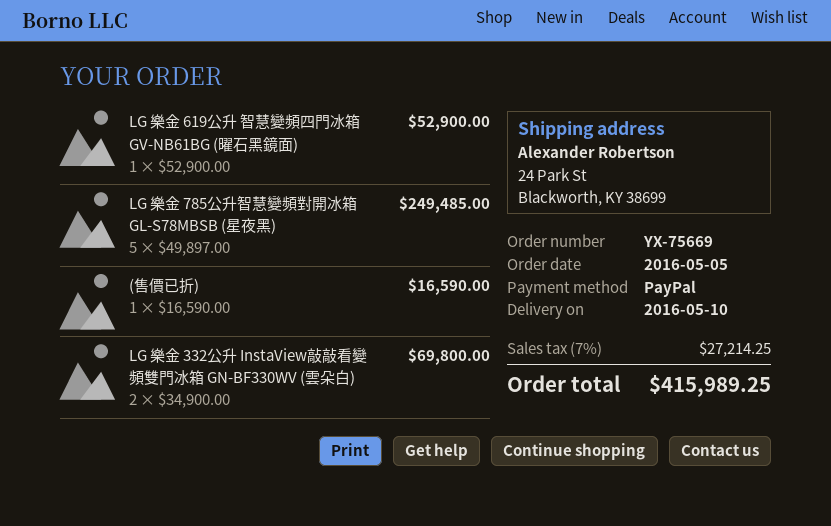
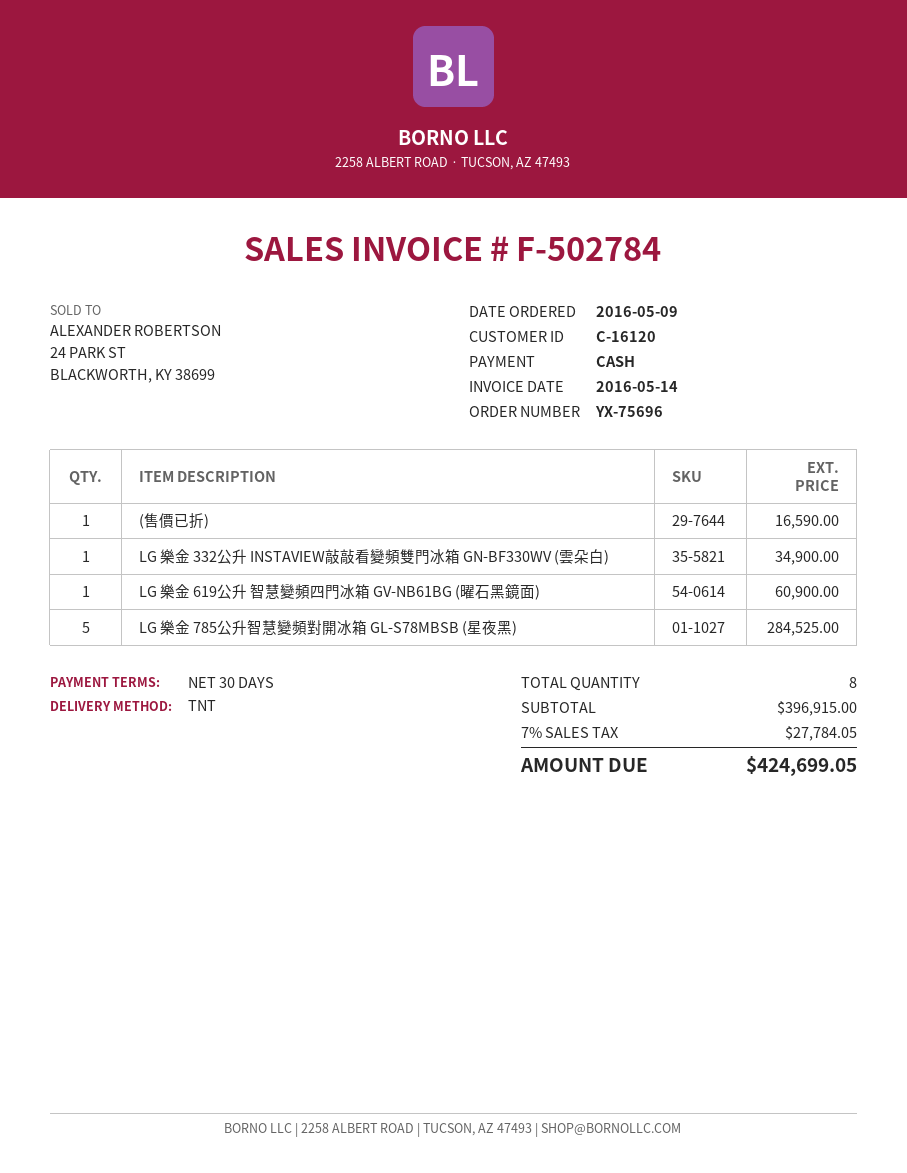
order number: YX-75669 -> YX-75696
order date: 2016-05-05 -> 2016-05-09
payment method: PayPal -> cash
LG 樂金 619公升 智慧變頻四門冰箱 GV-NB61BG (曜石黑鏡面): 1 for 52900.00 -> 1 for 60900.00
LG 樂金 785公升智慧變頻對開冰箱 GL-S78MBSB (星夜黑): 5 for 249485.00 -> 5 for 284525.00
LG 樂金 332公升 InstaView敲敲看變頻雙門冰箱 GN-BF330WV (雲朵白): 2 for 69800.00 -> 1 for 34900.00
tax: 7% = 27214.25 -> 7% = 27784.05
total: 415989.25 -> 424699.05

